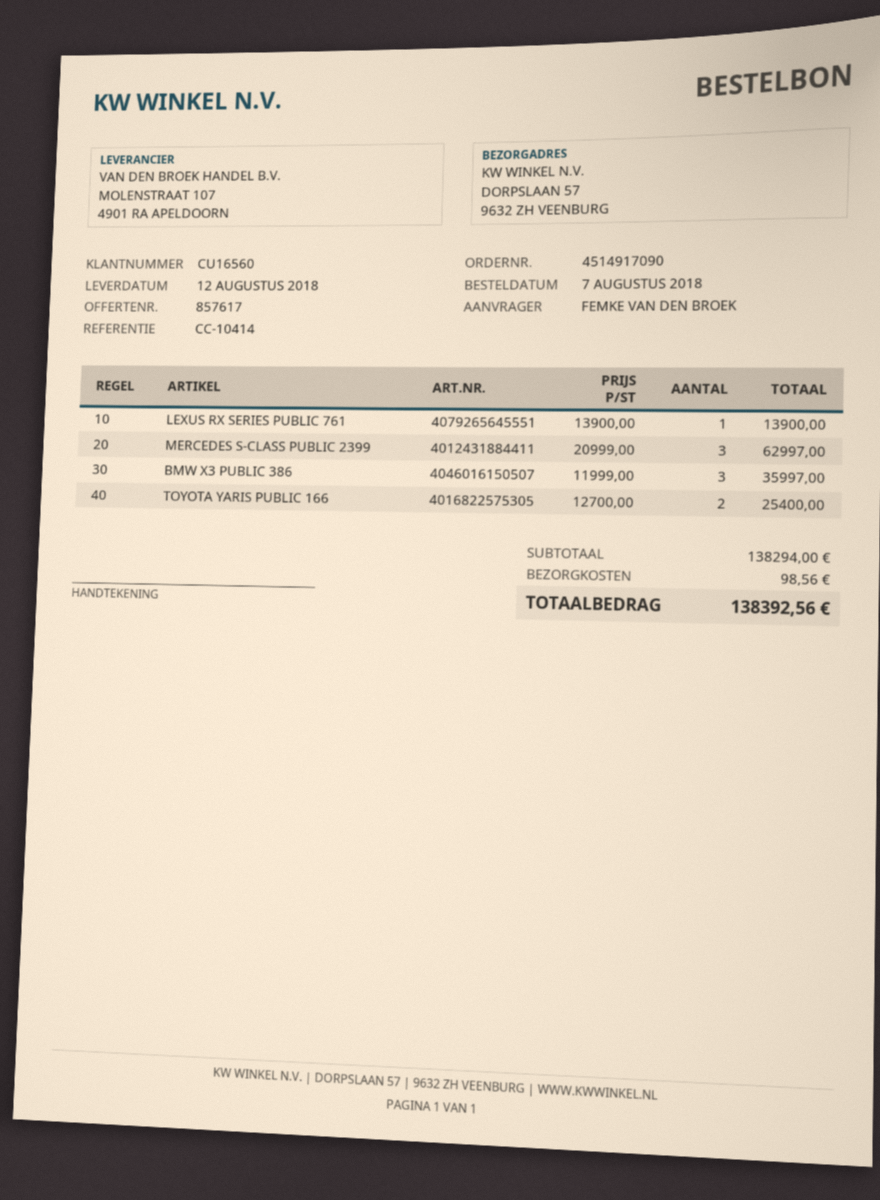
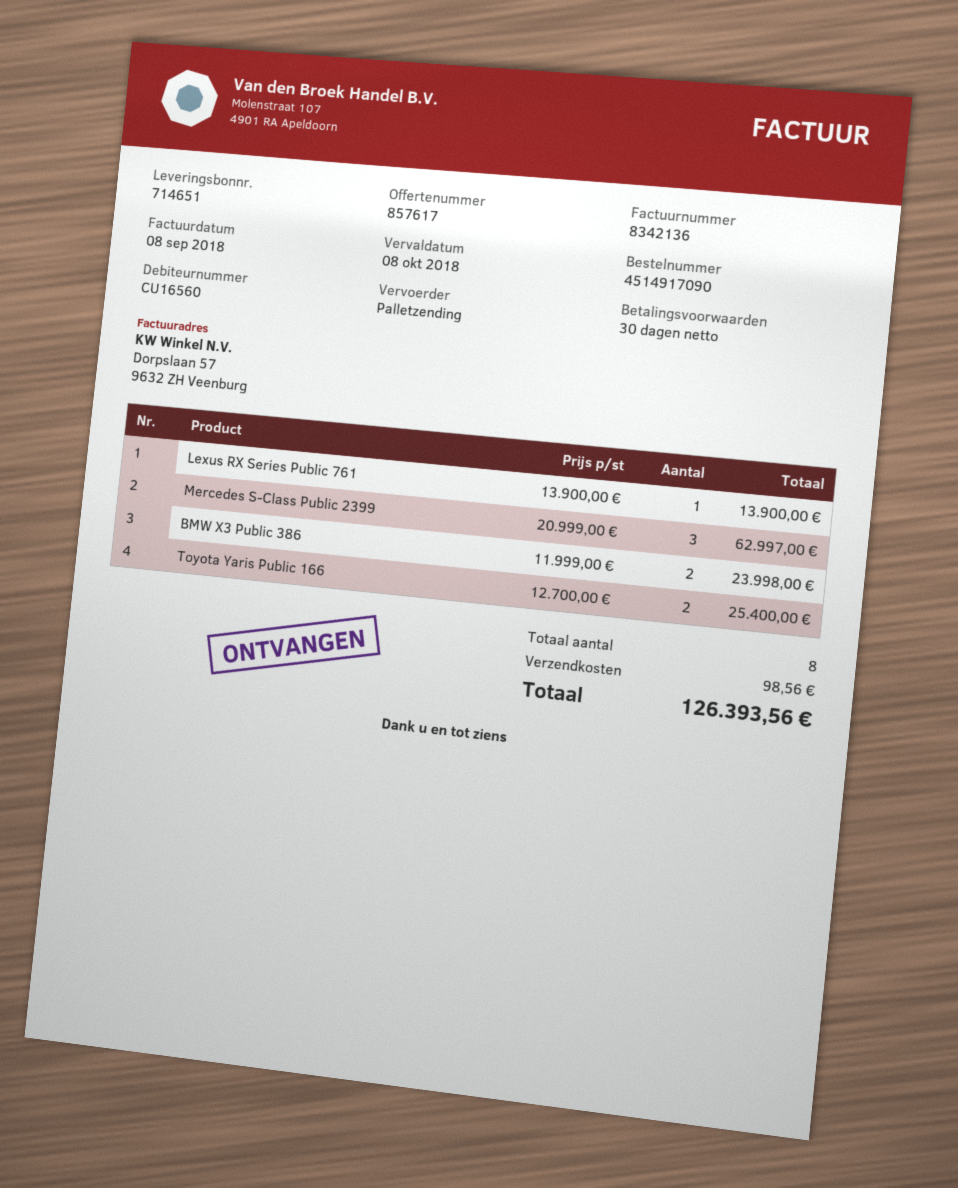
BMW X3 PUBLIC 386: 3 x 11999.00 = 35997.00 -> 2 x 11999.00 = 23998.00
total: 138392.56 -> 126393.56

